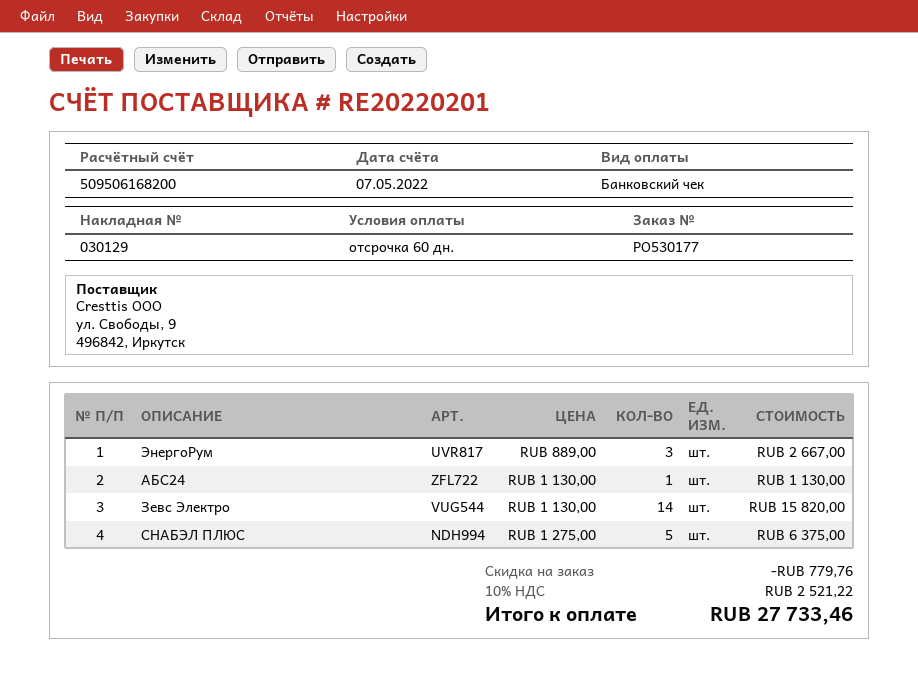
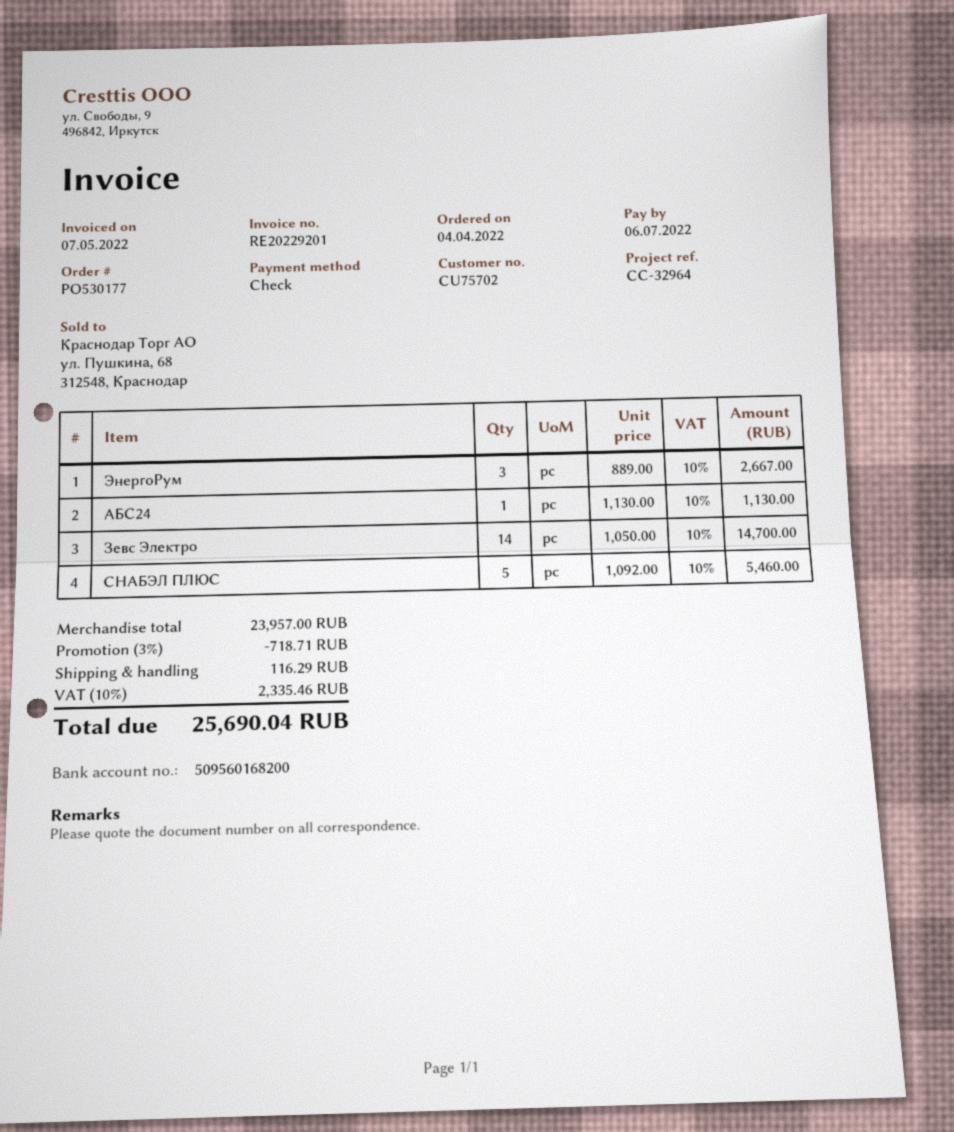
invoice number: RE20220201 -> RE20229201
bank account: 509506168200 -> 509560168200
Зевс Электро: 14 x 1130.00 = 15820.00 -> 14 x 1050.00 = 14700.00
СНАБЭЛ ПЛЮС: 5 x 1275.00 = 6375.00 -> 5 x 1092.00 = 5460.00
discount: 779.76 -> 718.71
shipping: none -> 116.29
tax: 10% = 2521.22 -> 10% = 2335.46
total: 27733.46 -> 25690.04

